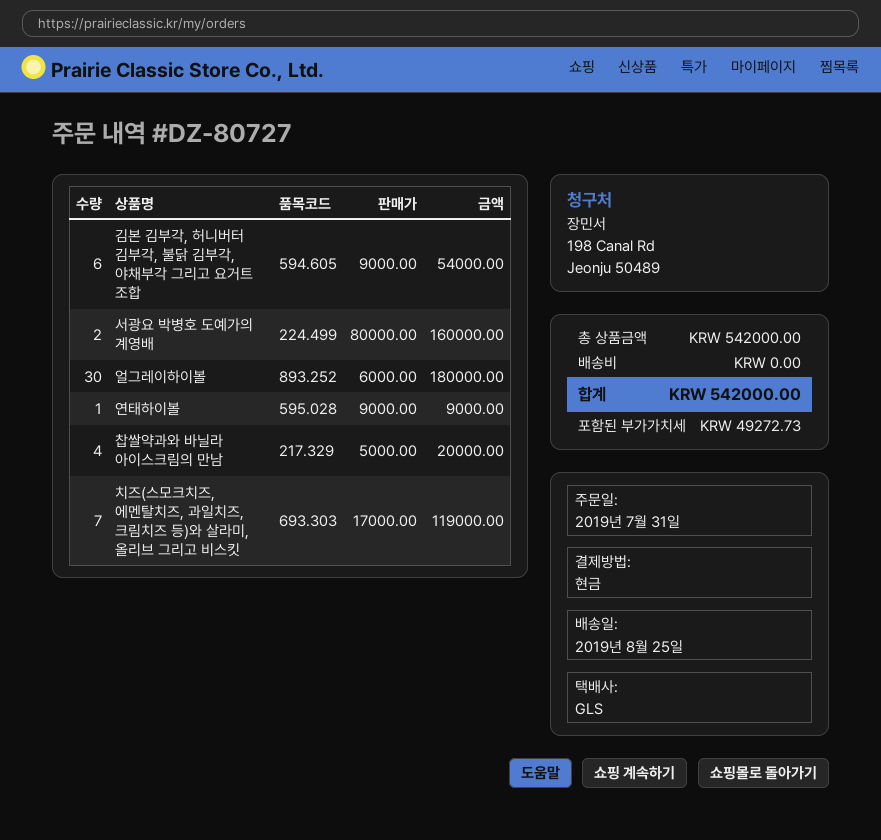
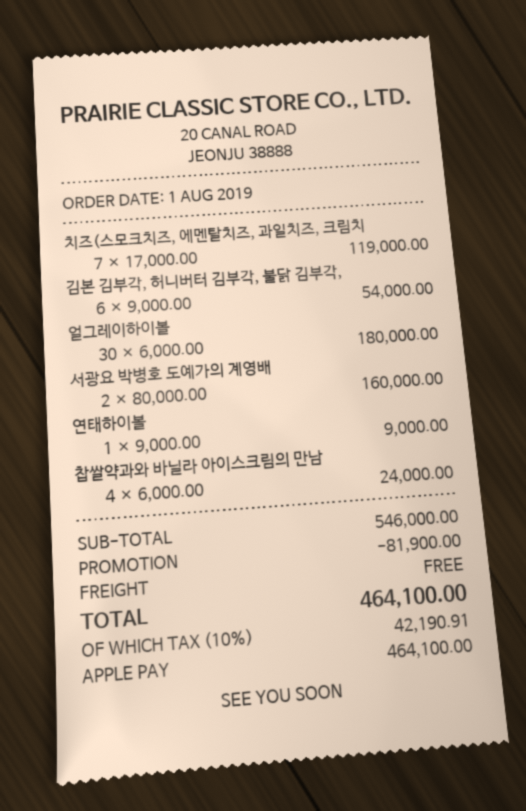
order date: 2019-07-31 -> 2019-08-01
payment method: cash -> Apple Pay
찹쌀약과와 바닐라 아이스크림의 만남: 4 x 5000.00 = 20000.00 -> 4 x 6000.00 = 24000.00
subtotal: 542000.00 -> 546000.00
discount: none -> 81900.00
tax: 49272.73 -> 42190.91
total: 542000.00 -> 464100.00

